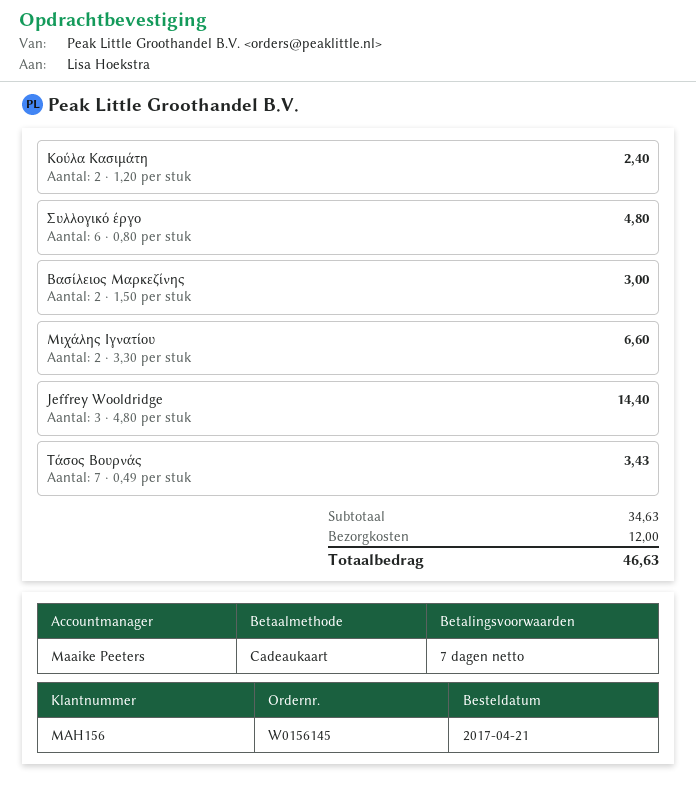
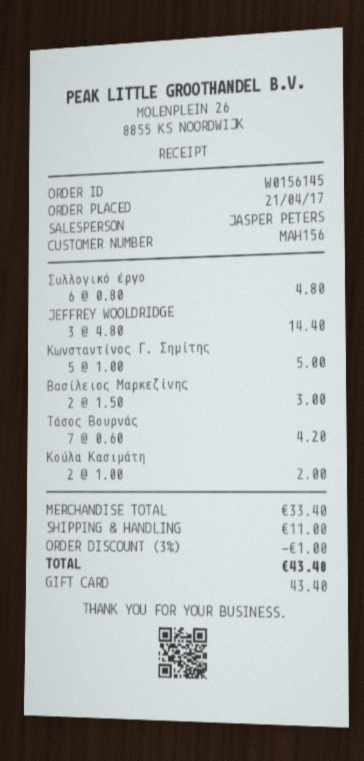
sales rep: Maaike Peeters -> JASPER PETERS
Κούλα Κασιμάτη: 2 x 1.20 = 2.40 -> 2 x 1.00 = 2.00
Μιχάλης Ιγνατίου: 2 x 3.30 = 6.60 -> none
Τάσος Βουρνάς: 7 x 0.49 = 3.43 -> 7 x 0.60 = 4.20
Κωνσταντίνος Γ. Σημίτης: none -> 5 x 1.00 = 5.00
subtotal: 34.63 -> 33.40
discount: none -> 3% = 1.00
shipping: 12.00 -> 11.00
total: 46.63 -> 43.40

